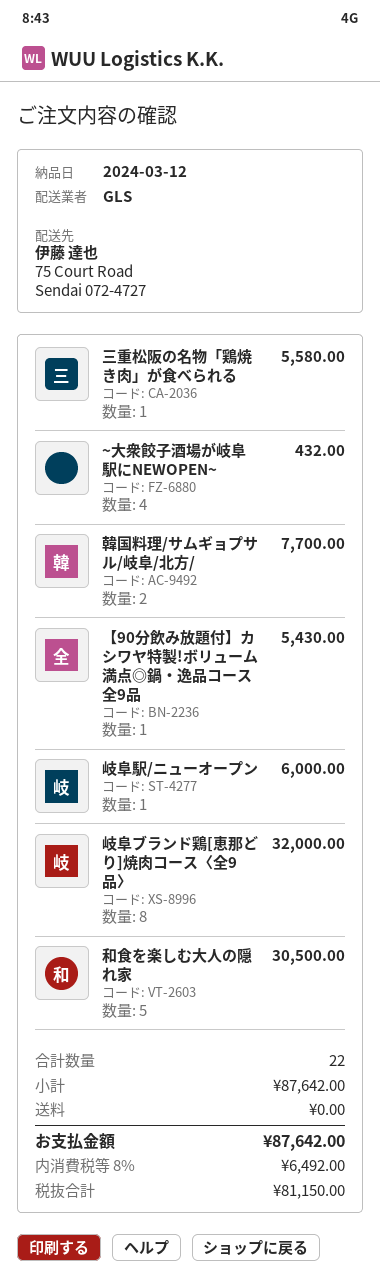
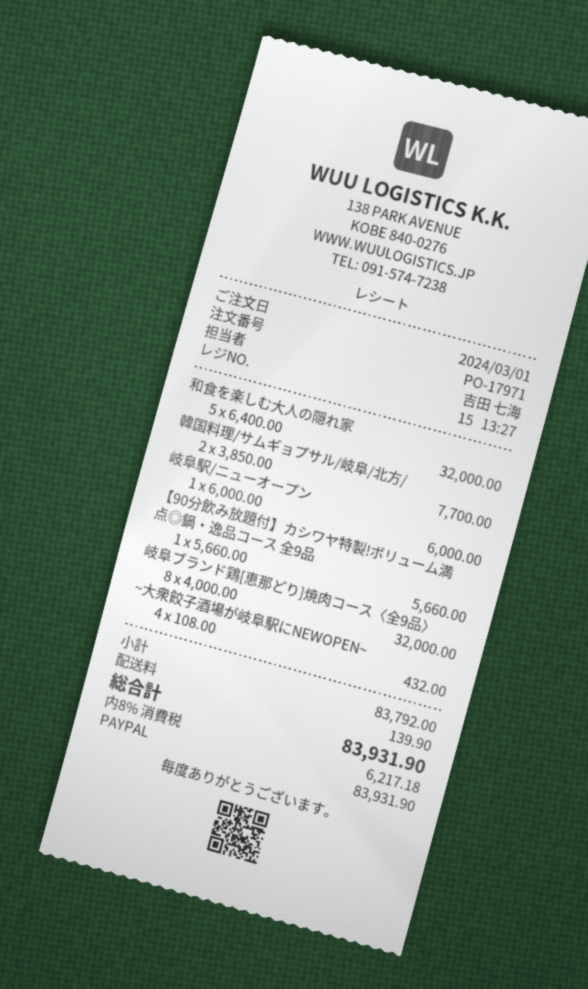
三重松阪の名物「鶏焼き肉」が食べられる: 1 for 5580.00 -> none
【90分飲み放題付】カシワヤ特製!ボリューム満点◎鍋・逸品コース 全9品: 1 for 5430.00 -> 1 for 5660.00
和食を楽しむ大人の隠れ家: 5 for 30500.00 -> 5 for 32000.00
subtotal: 87642.00 -> 83792.00
shipping: 0.00 -> 139.90
tax: 8% = 6492.00 -> 8% = 6217.18
total: 87642.00 -> 83931.90

